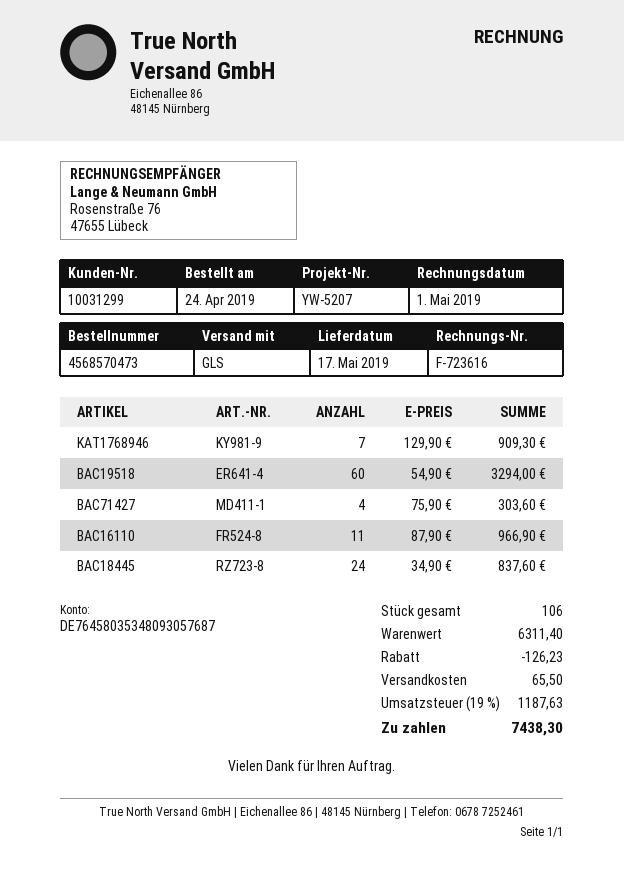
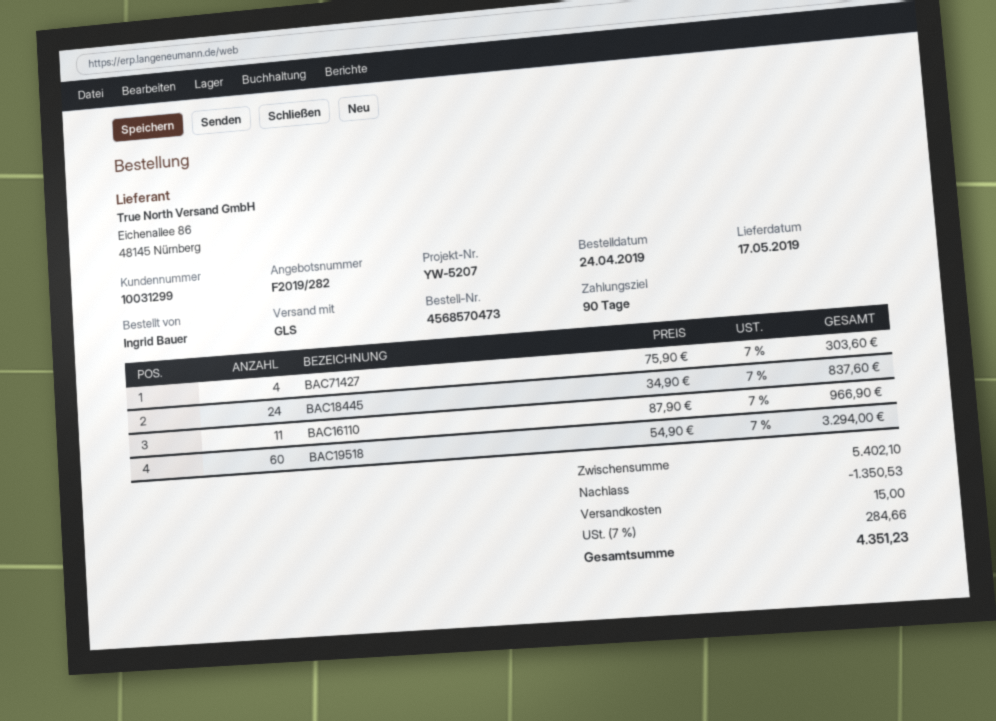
KAT1768946: 7 x 129.90 = 909.30 -> none
subtotal: 6311.40 -> 5402.10
discount: 126.23 -> 1350.53
shipping: 65.50 -> 15.00
tax: 19% = 1187.63 -> 7% = 284.66
total: 7438.30 -> 4351.23

